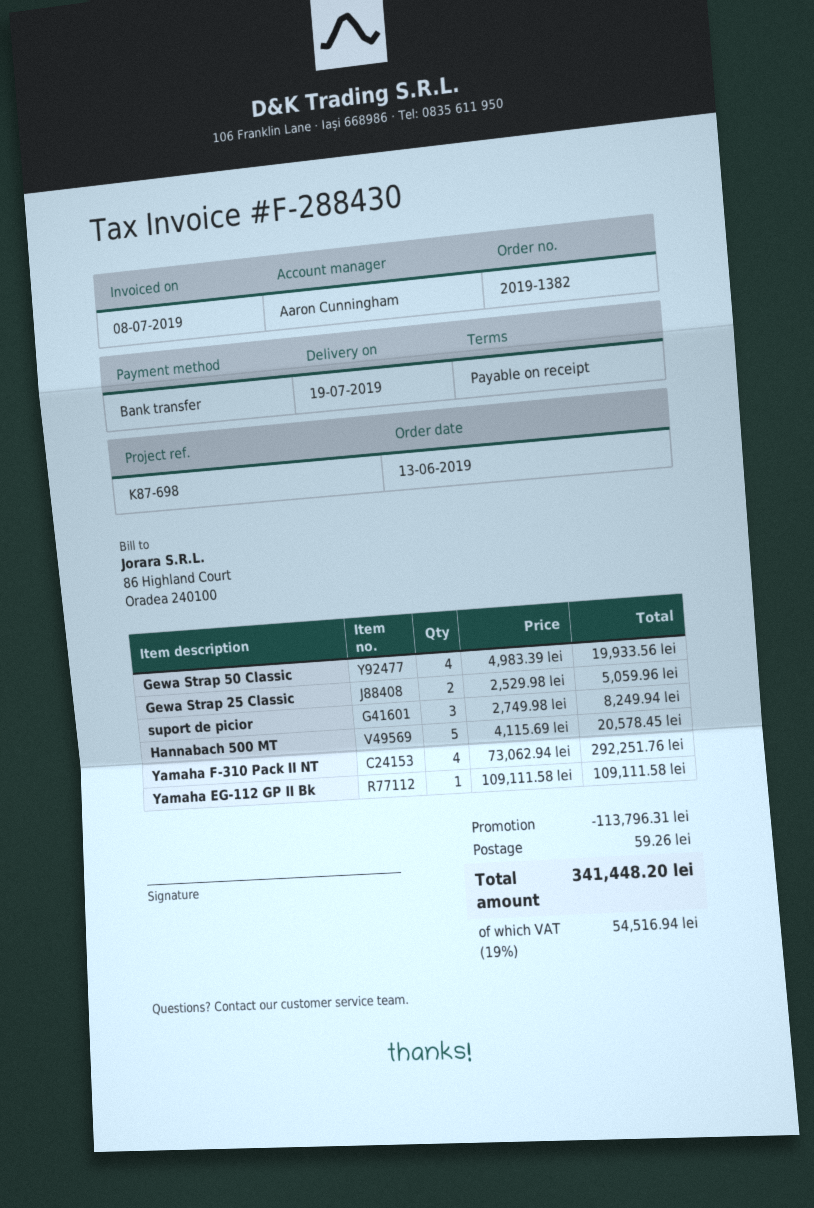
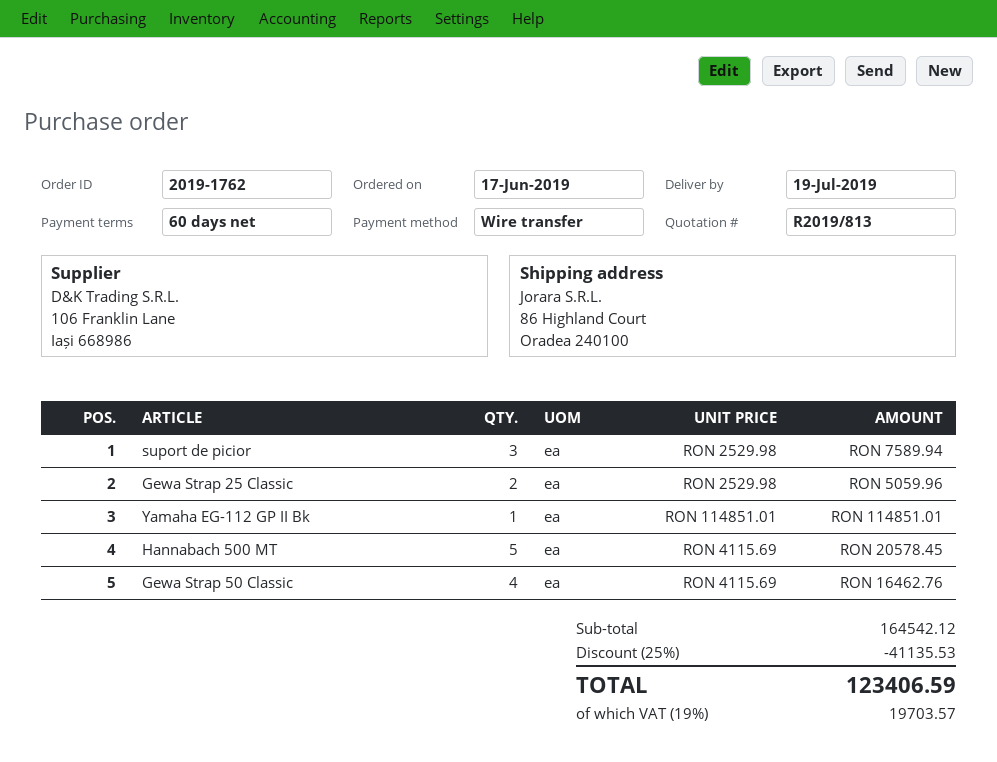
order number: 2019-1382 -> 2019-1762
order date: 2019-06-13 -> 2019-06-17
payment terms: on receipt -> 60 days
Gewa Strap 50 Classic: 4 x 4983.39 = 19933.56 -> 4 x 4115.69 = 16462.76
suport de picior: 3 x 2749.98 = 8249.94 -> 3 x 2529.98 = 7589.94
Yamaha F-310 Pack II NT: 4 x 73062.94 = 292251.76 -> none
Yamaha EG-112 GP II Bk: 1 x 109111.58 = 109111.58 -> 1 x 114851.01 = 114851.01
discount: 113796.31 -> 41135.53
shipping: 59.26 -> none
tax: 19% = 54516.94 -> 19% = 19703.57
total: 341448.20 -> 123406.59

